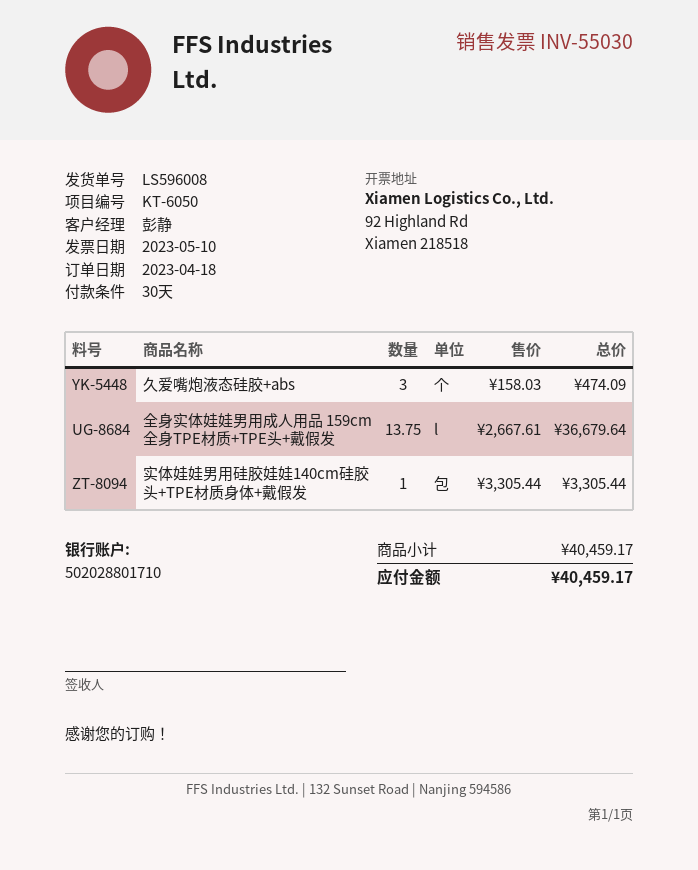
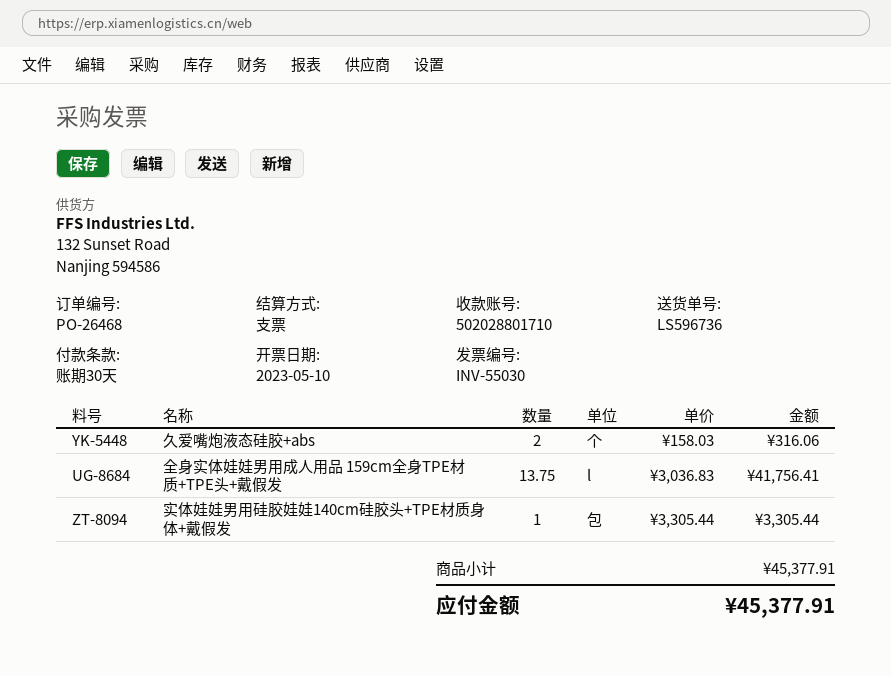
delivery note number: LS596008 -> LS596736
久爱嘴炮液态硅胶+abs: 3 x 158.03 = 474.09 -> 2 x 158.03 = 316.06
全身实体娃娃男用成人用品 159cm全身TPE材质+TPE头+戴假发: 13.75 x 2667.61 = 36679.64 -> 13.75 x 3036.83 = 41756.41
subtotal: 40459.17 -> 45377.91
total: 40459.17 -> 45377.91

